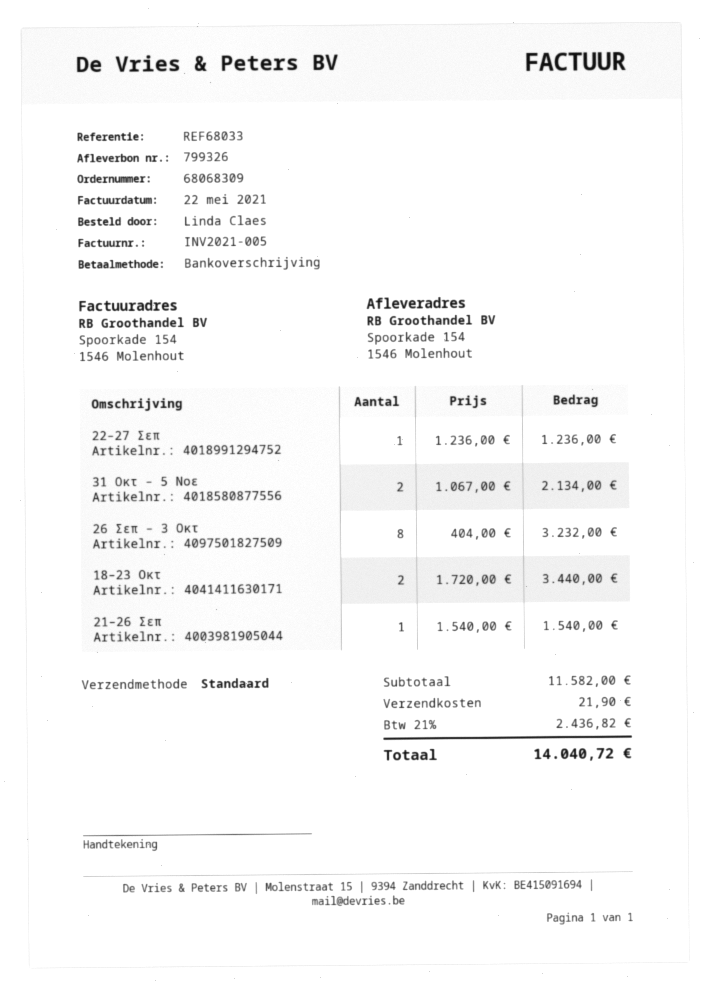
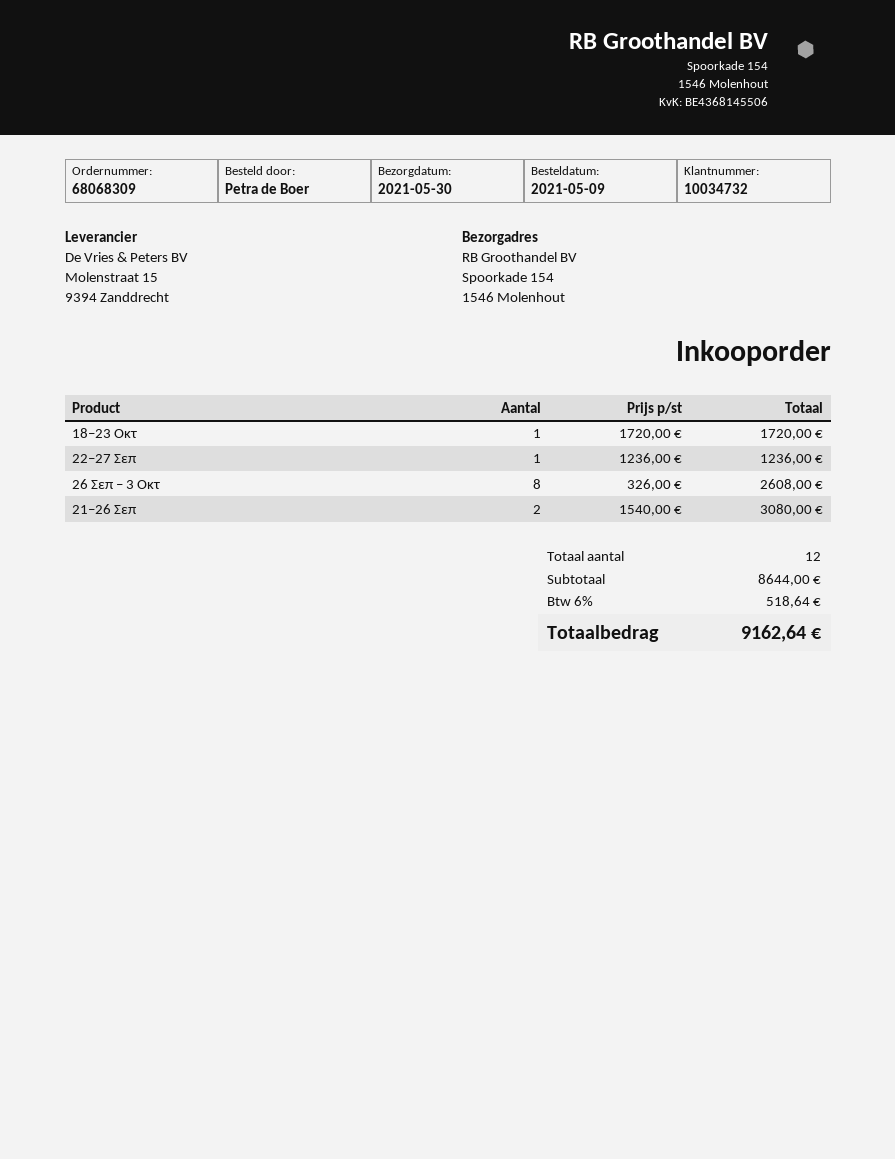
ordered by: Linda Claes -> Petra de Boer
31 Οκτ – 5 Νοε: 2 x 1067.00 = 2134.00 -> none
26 Σεπ – 3 Οκτ: 8 x 404.00 = 3232.00 -> 8 x 326.00 = 2608.00
18–23 Οκτ: 2 x 1720.00 = 3440.00 -> 1 x 1720.00 = 1720.00
21–26 Σεπ: 1 x 1540.00 = 1540.00 -> 2 x 1540.00 = 3080.00
subtotal: 11582.00 -> 8644.00
shipping: 21.90 -> none
tax: 21% = 2436.82 -> 6% = 518.64
total: 14040.72 -> 9162.64

